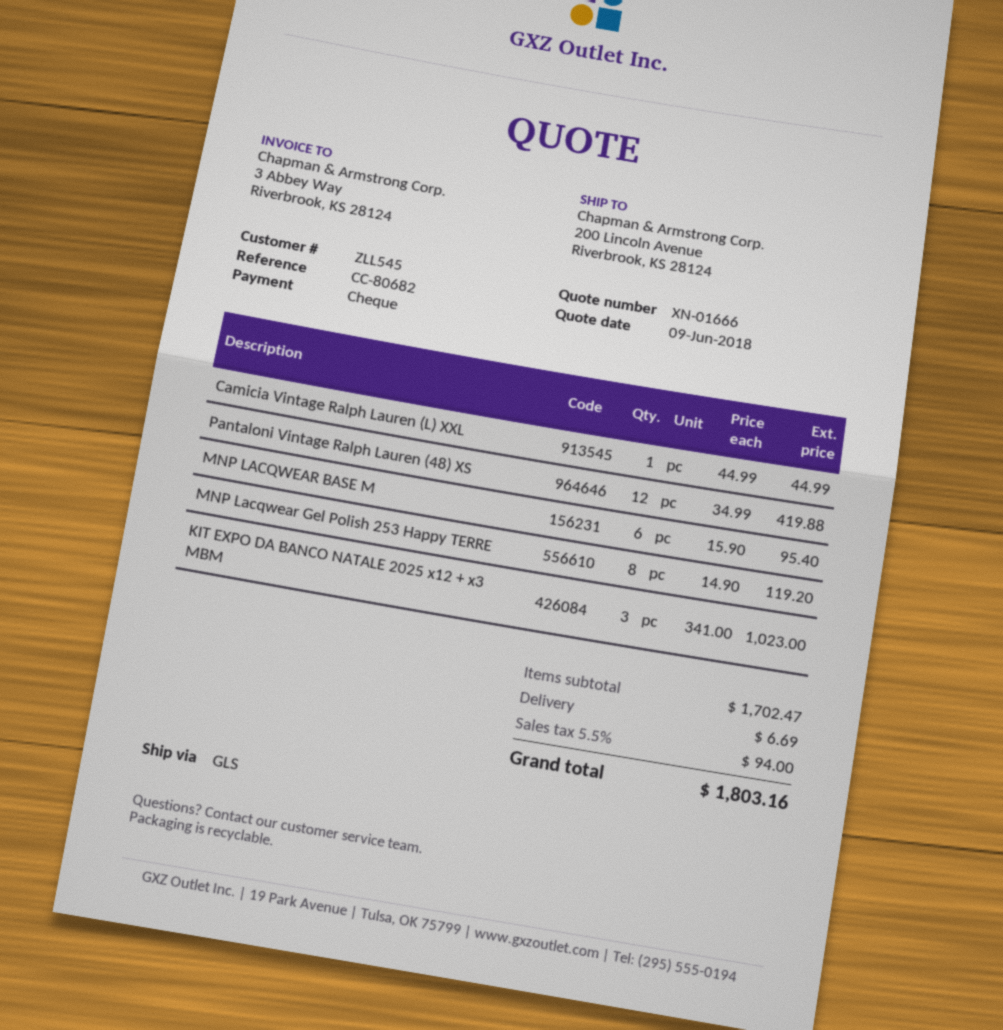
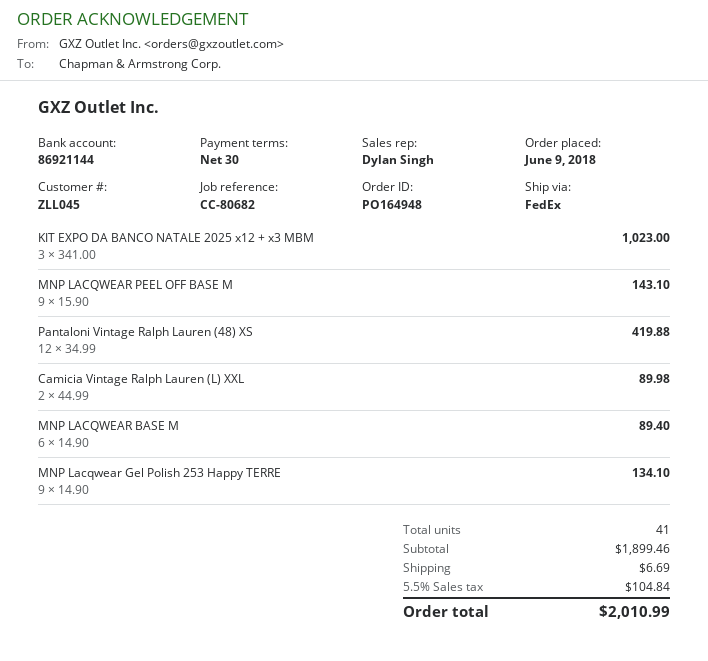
customer number: ZLL545 -> ZLL045
shipping method: GLS -> FedEx
Camicia Vintage Ralph Lauren (L) XXL: 1 x 44.99 = 44.99 -> 2 x 44.99 = 89.98
MNP LACQWEAR BASE M: 6 x 15.90 = 95.40 -> 6 x 14.90 = 89.40
MNP Lacqwear Gel Polish 253 Happy TERRE: 8 x 14.90 = 119.20 -> 9 x 14.90 = 134.10
MNP LACQWEAR PEEL OFF BASE M: none -> 9 x 15.90 = 143.10
subtotal: 1702.47 -> 1899.46
tax: 5.5% = 94.00 -> 5.5% = 104.84
total: 1803.16 -> 2010.99

